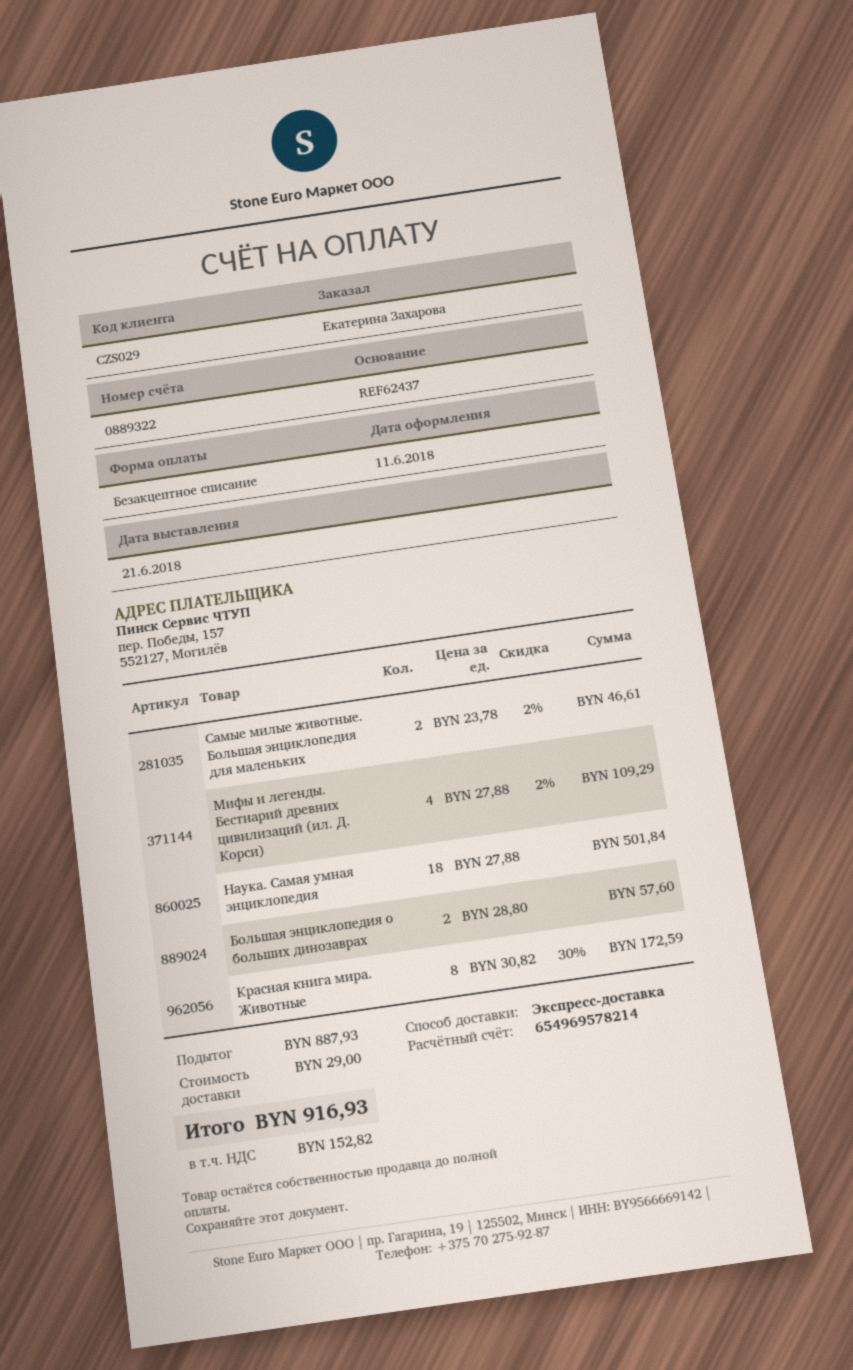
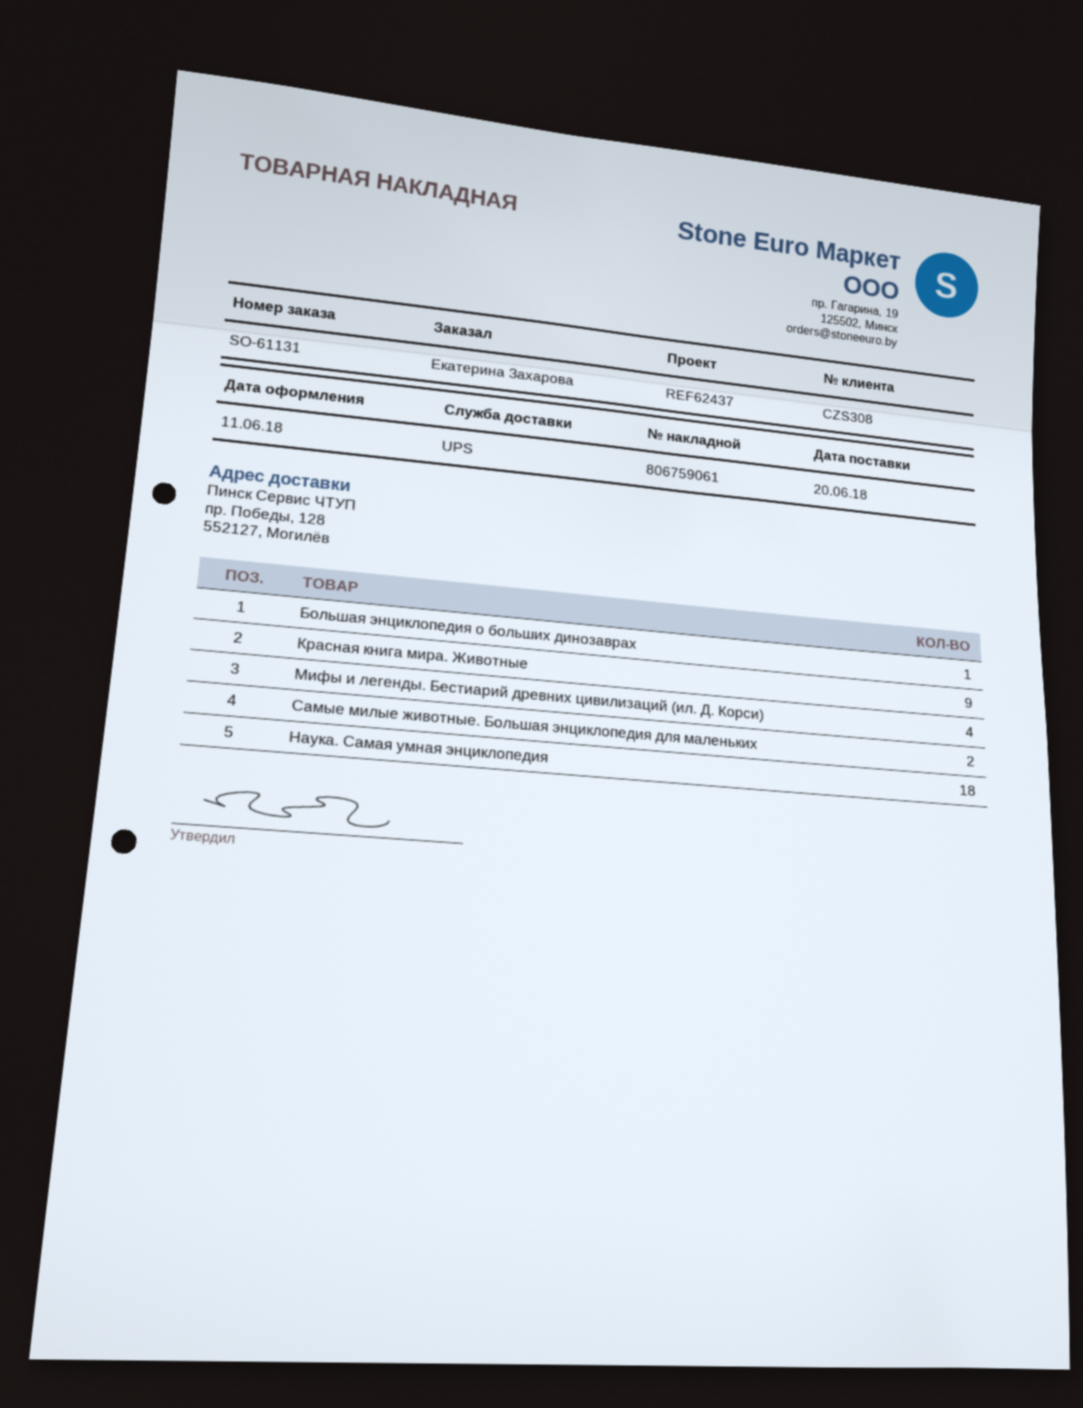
customer number: CZS029 -> CZS308
shipping method: express -> UPS
Большая энциклопедия о больших динозаврах: 2 -> 1
Красная книга мира. Животные: 8 -> 9

